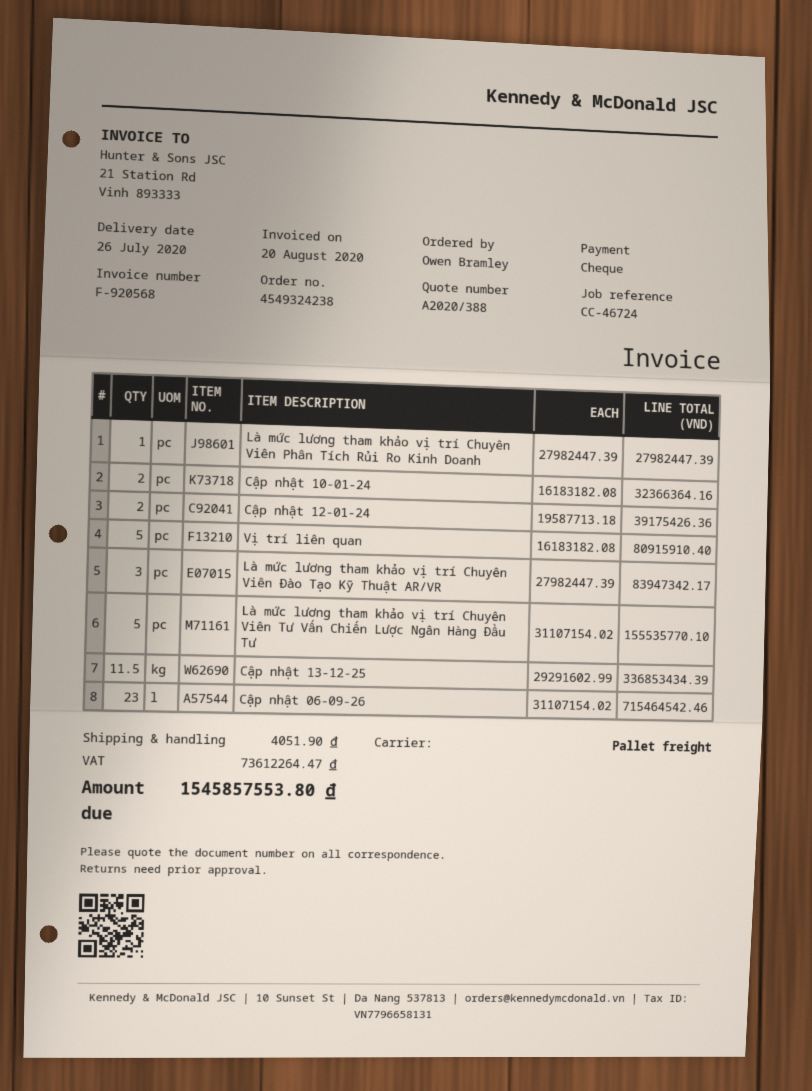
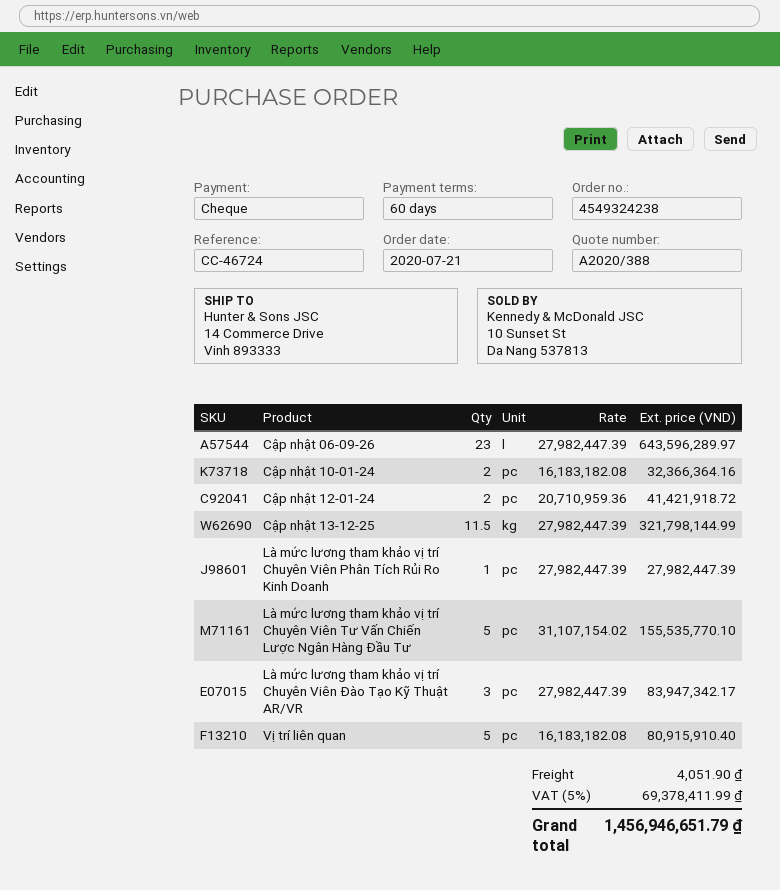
Cập nhật 12-01-24: 2 x 19587713.18 = 39175426.36 -> 2 x 20710959.36 = 41421918.72
Cập nhật 13-12-25: 11.5 x 29291602.99 = 336853434.39 -> 11.5 x 27982447.39 = 321798144.99
Cập nhật 06-09-26: 23 x 31107154.02 = 715464542.46 -> 23 x 27982447.39 = 643596289.97
tax: 73612264.47 -> 69378411.99
total: 1545857553.80 -> 1456946651.79

